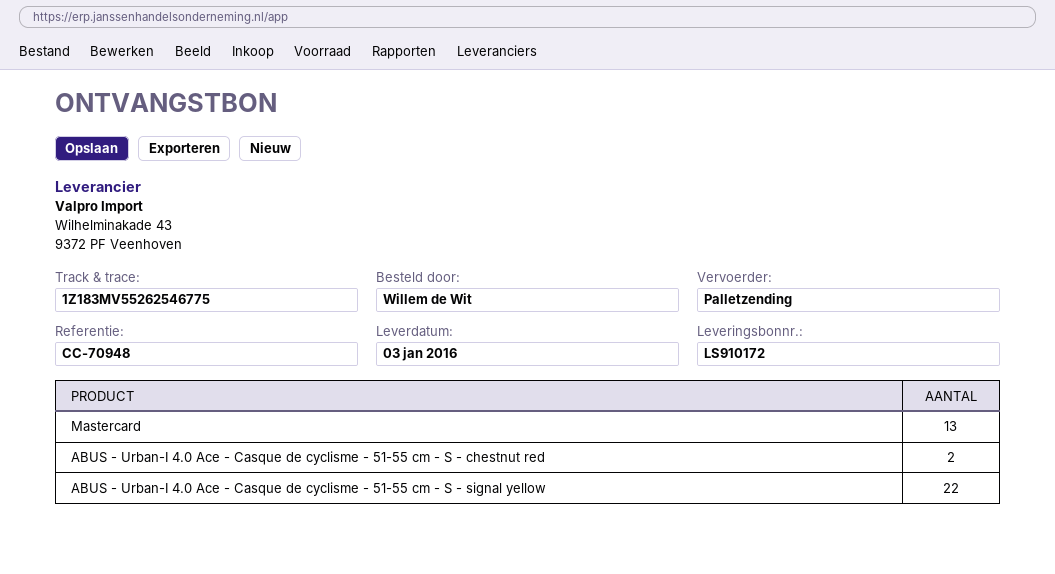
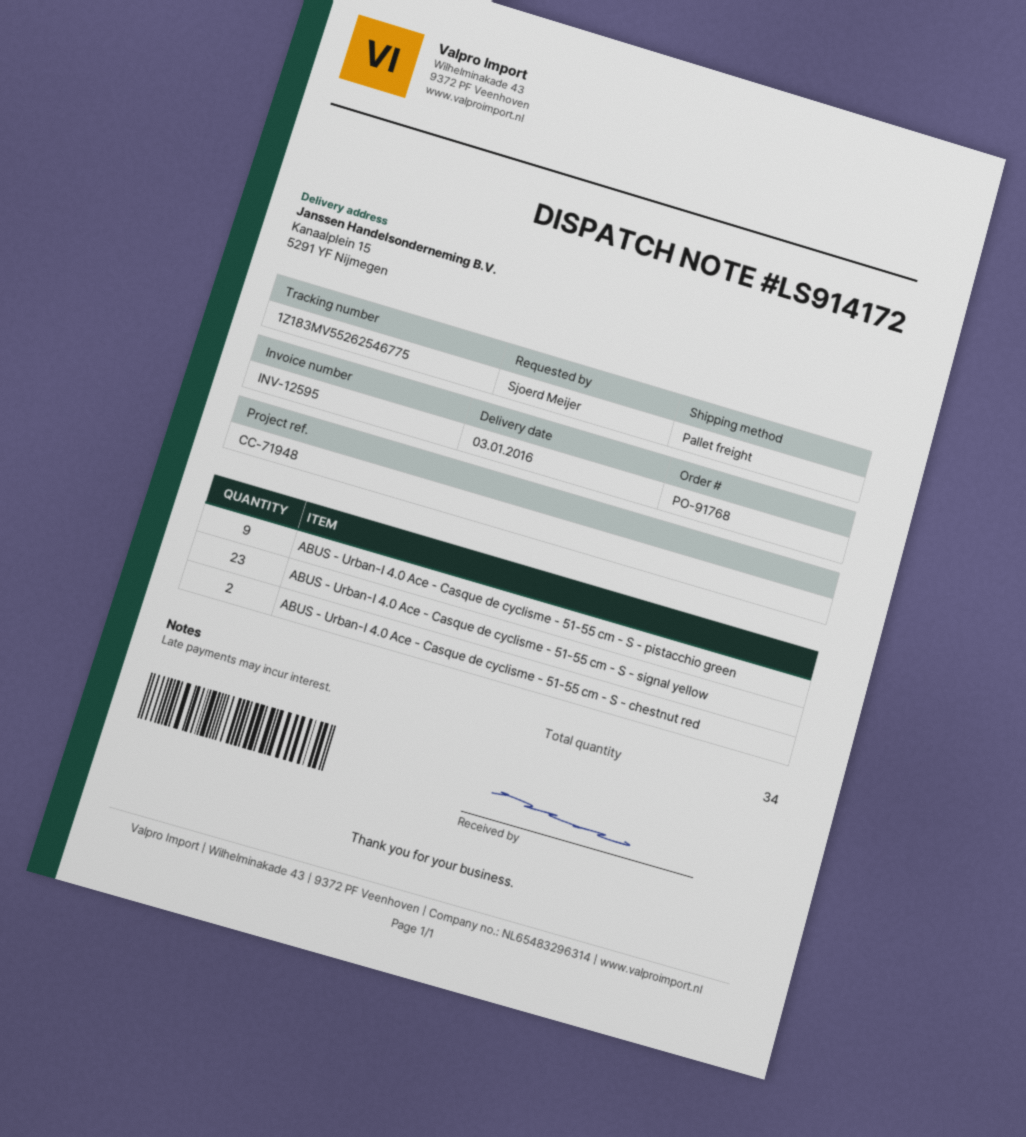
delivery note number: LS910172 -> LS914172
reference: CC-70948 -> CC-71948
ordered by: Willem de Wit -> Sjoerd Meijer
Mastercard: 13 -> none
ABUS - Urban-I 4.0 Ace - Casque de cyclisme - 51-55 cm - S - signal yellow: 22 -> 23
ABUS - Urban-I 4.0 Ace - Casque de cyclisme - 51-55 cm - S - pistacchio green: none -> 9

